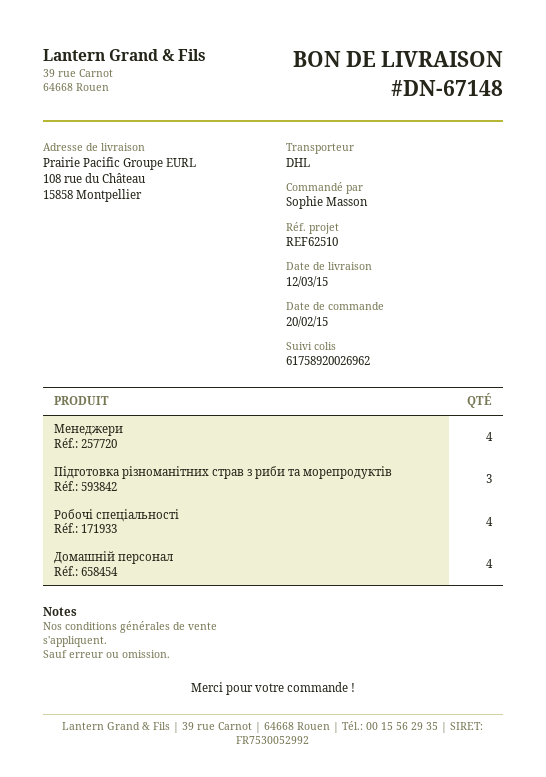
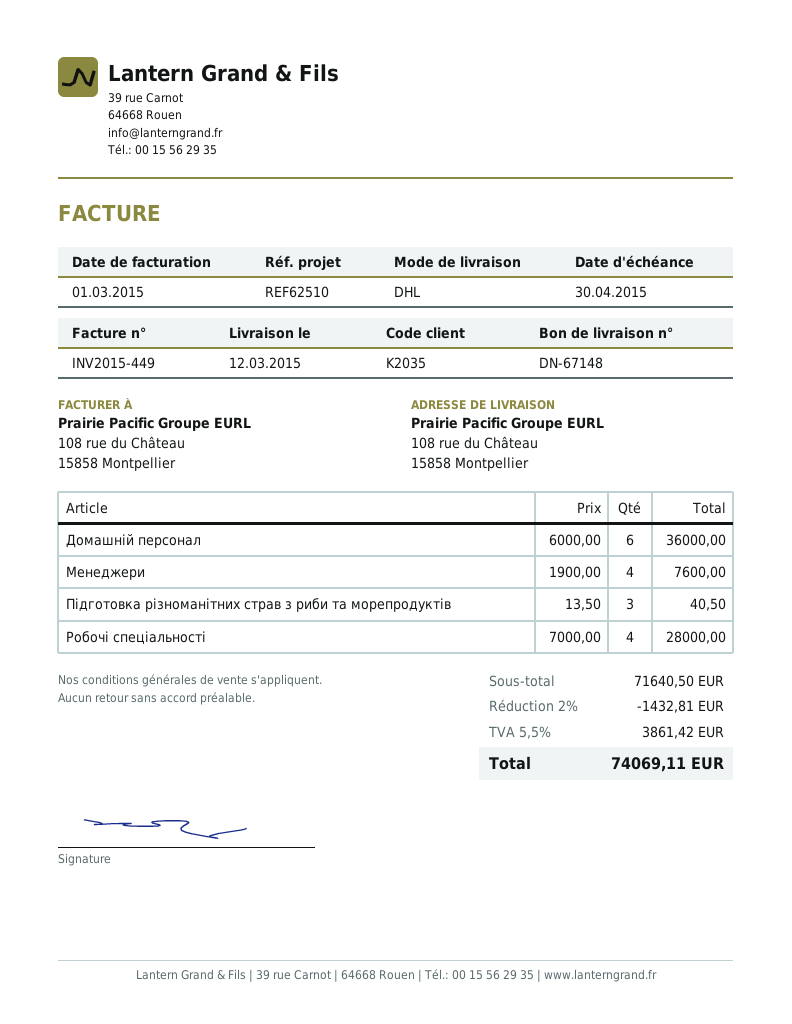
Домашній персонал: 4 -> 6

